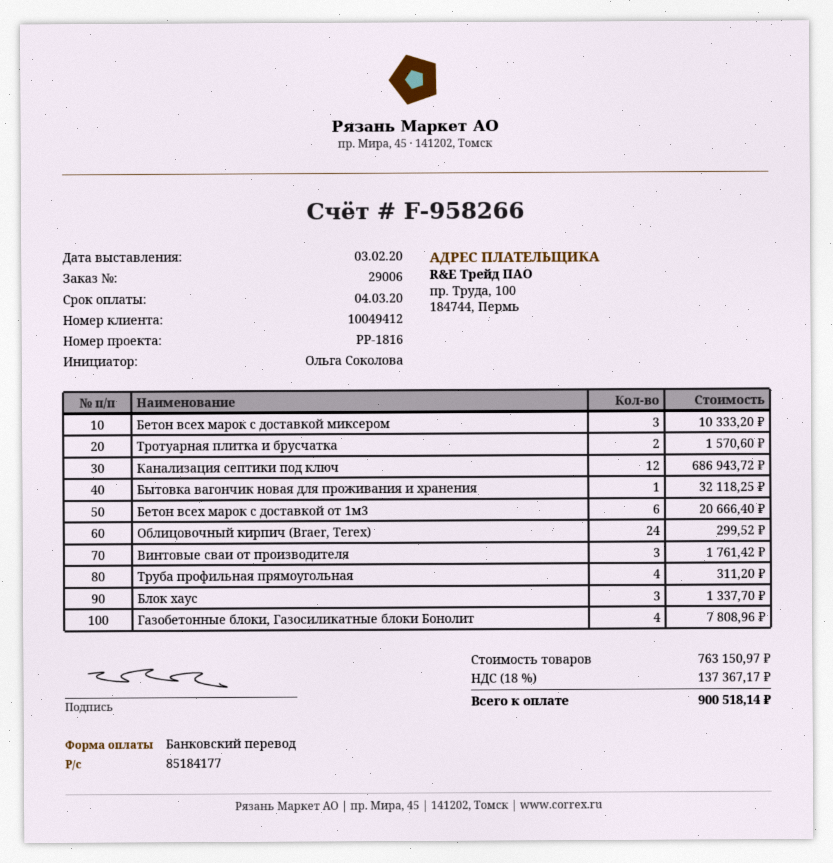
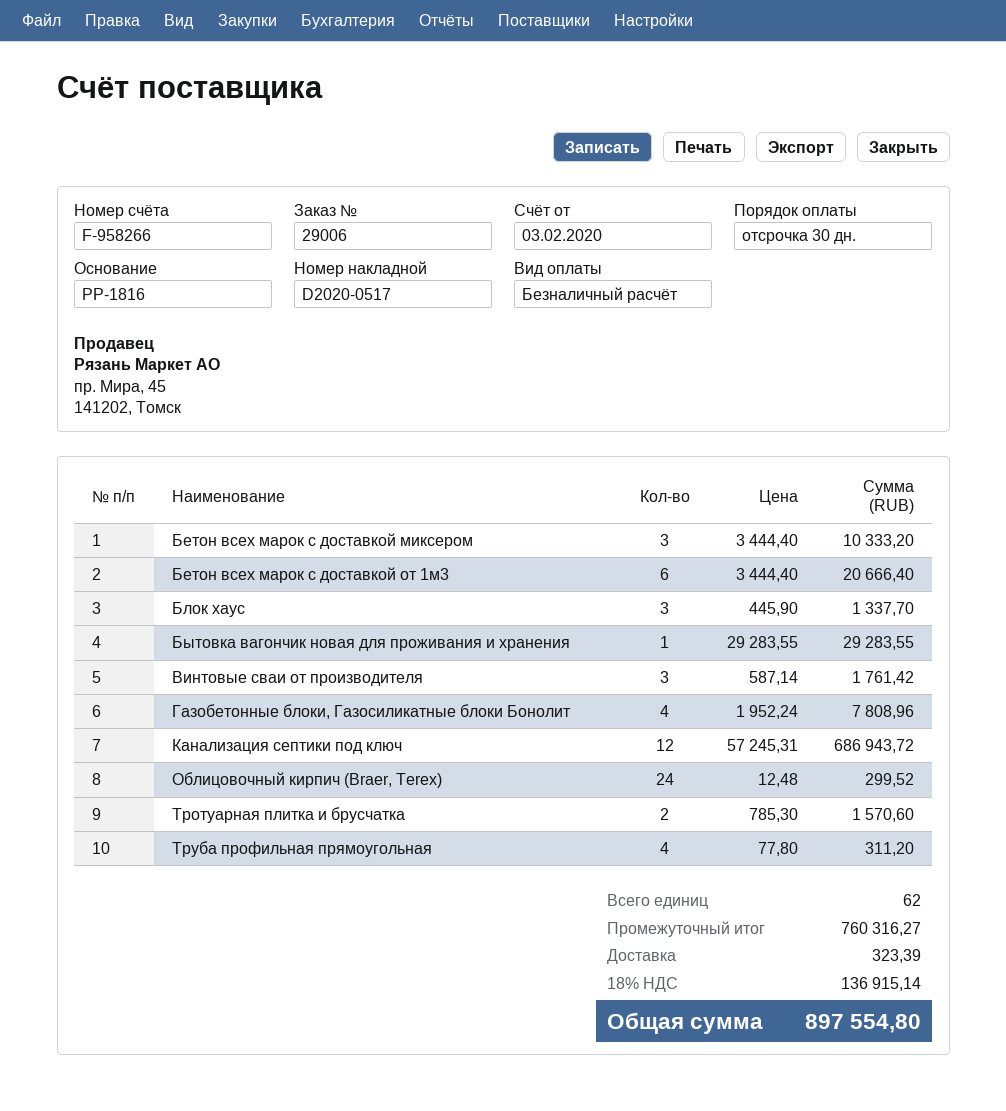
Бытовка вагончик новая для проживания и хранения: 1 for 32118.25 -> 1 for 29283.55
subtotal: 763150.97 -> 760316.27
shipping: none -> 323.39
tax: 18% = 137367.17 -> 18% = 136915.14
total: 900518.14 -> 897554.80

